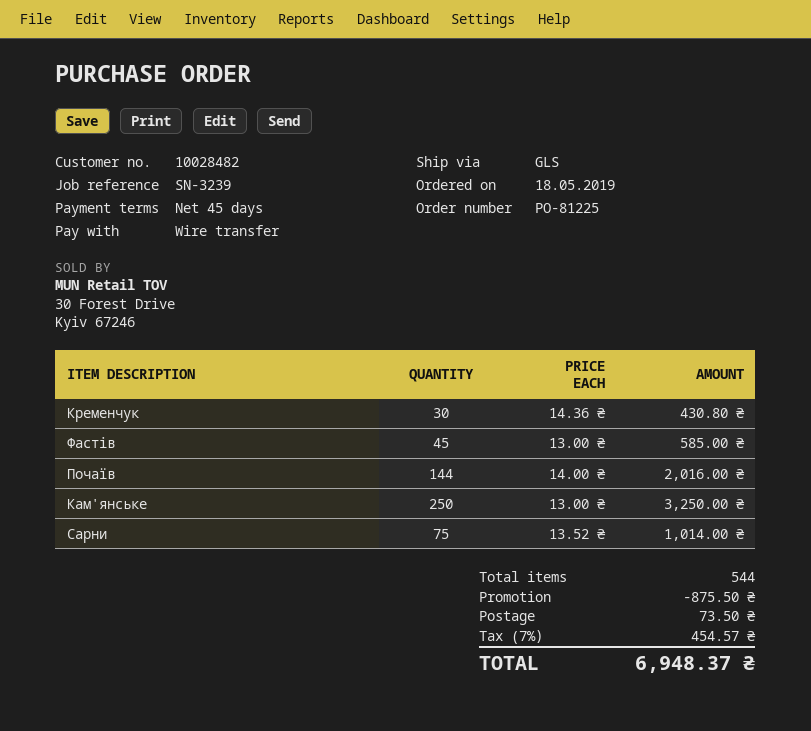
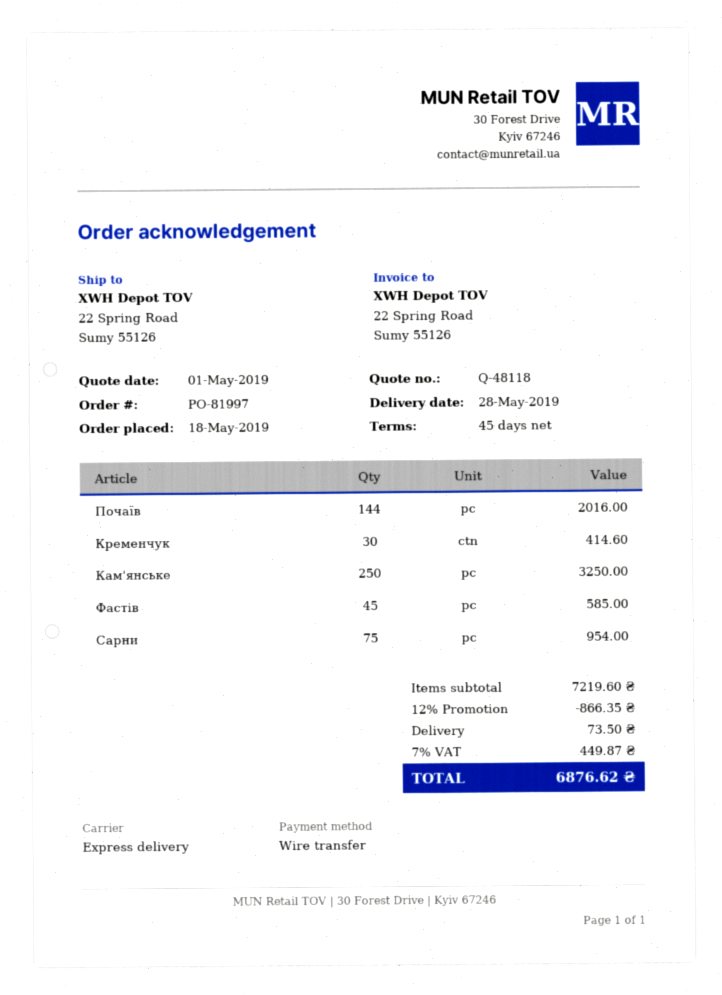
order number: PO-81225 -> PO-81997
shipping method: GLS -> express
Кременчук: 30 for 430.80 -> 30 for 414.60
Сарни: 75 for 1014.00 -> 75 for 954.00
discount: 875.50 -> 866.35
tax: 7% = 454.57 -> 7% = 449.87
total: 6948.37 -> 6876.62

